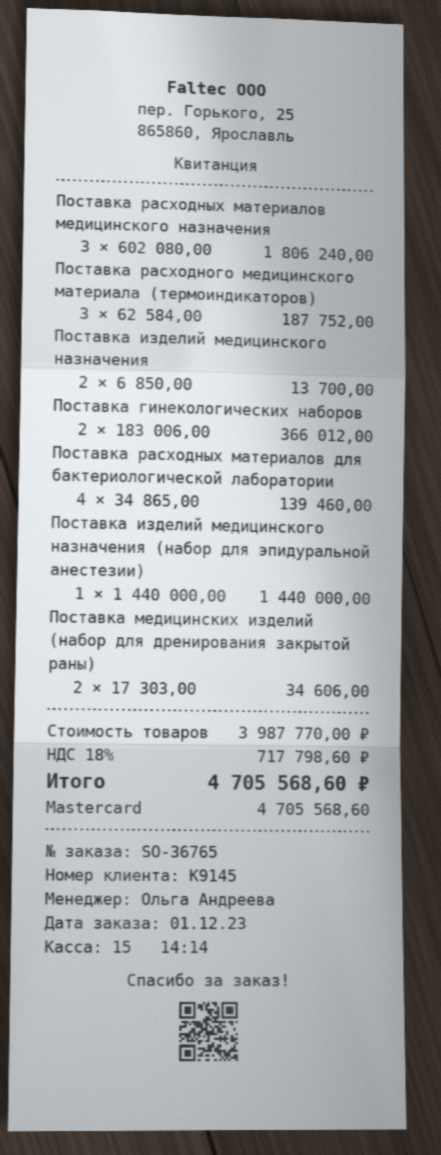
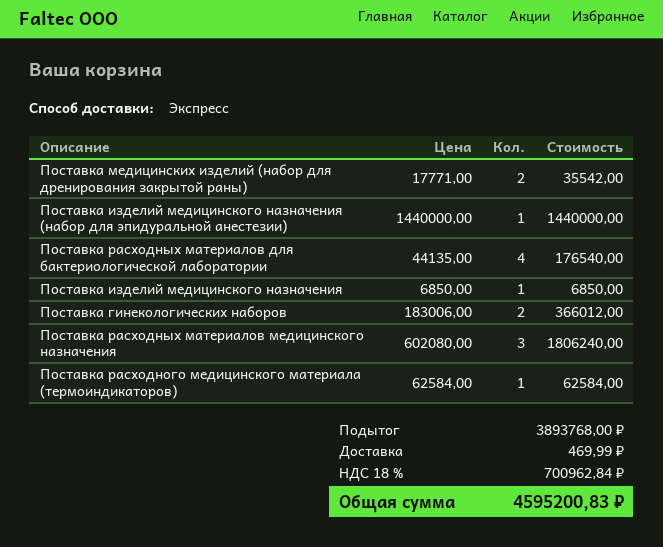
Поставка расходного медицинского материала (термоиндикаторов): 3 x 62584.00 = 187752.00 -> 1 x 62584.00 = 62584.00
Поставка изделий медицинского назначения: 2 x 6850.00 = 13700.00 -> 1 x 6850.00 = 6850.00
Поставка расходных материалов для бактериологической лаборатории: 4 x 34865.00 = 139460.00 -> 4 x 44135.00 = 176540.00
Поставка медицинских изделий (набор для дренирования закрытой раны): 2 x 17303.00 = 34606.00 -> 2 x 17771.00 = 35542.00
subtotal: 3987770.00 -> 3893768.00
shipping: none -> 469.99
tax: 18% = 717798.60 -> 18% = 700962.84
total: 4705568.60 -> 4595200.83

